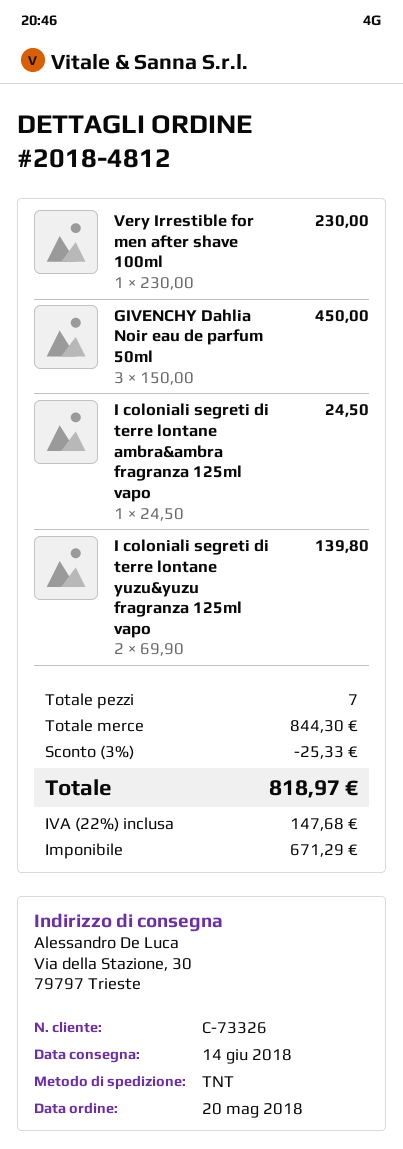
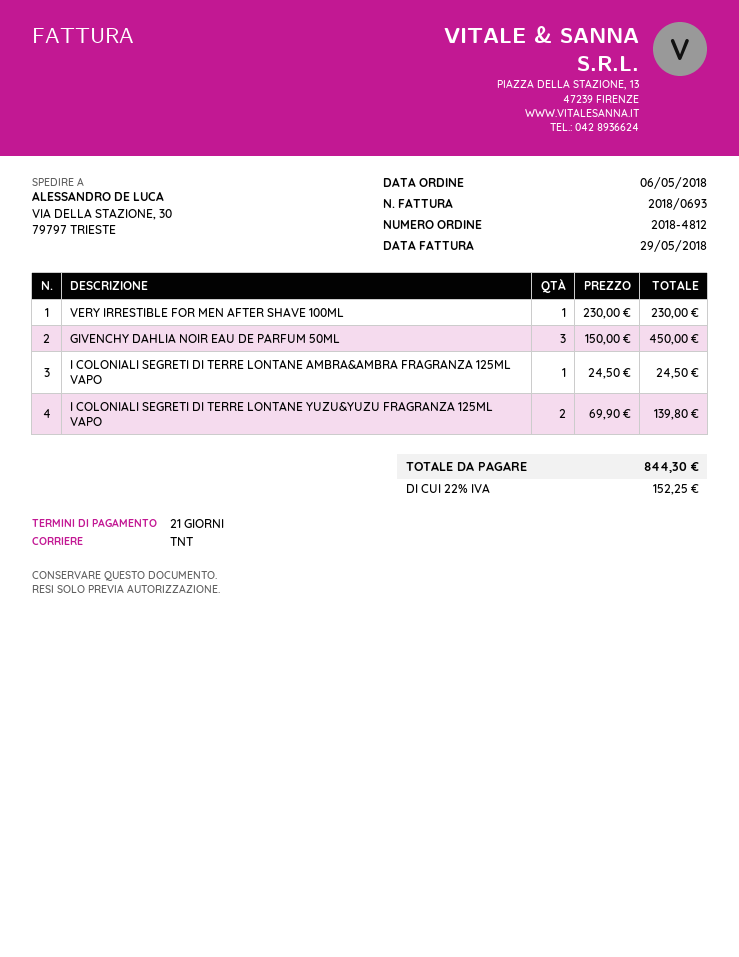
order date: 2018-05-20 -> 2018-05-06
discount: 3% = 25.33 -> none
tax: 22% = 147.68 -> 22% = 152.25
total: 818.97 -> 844.30

